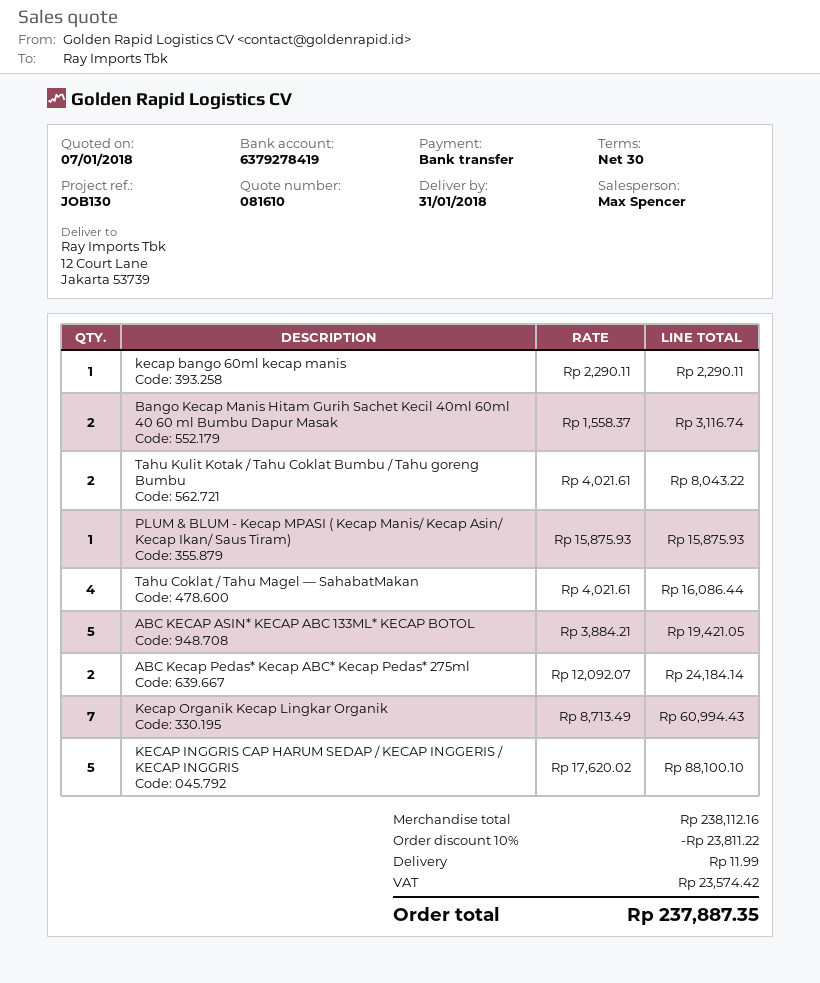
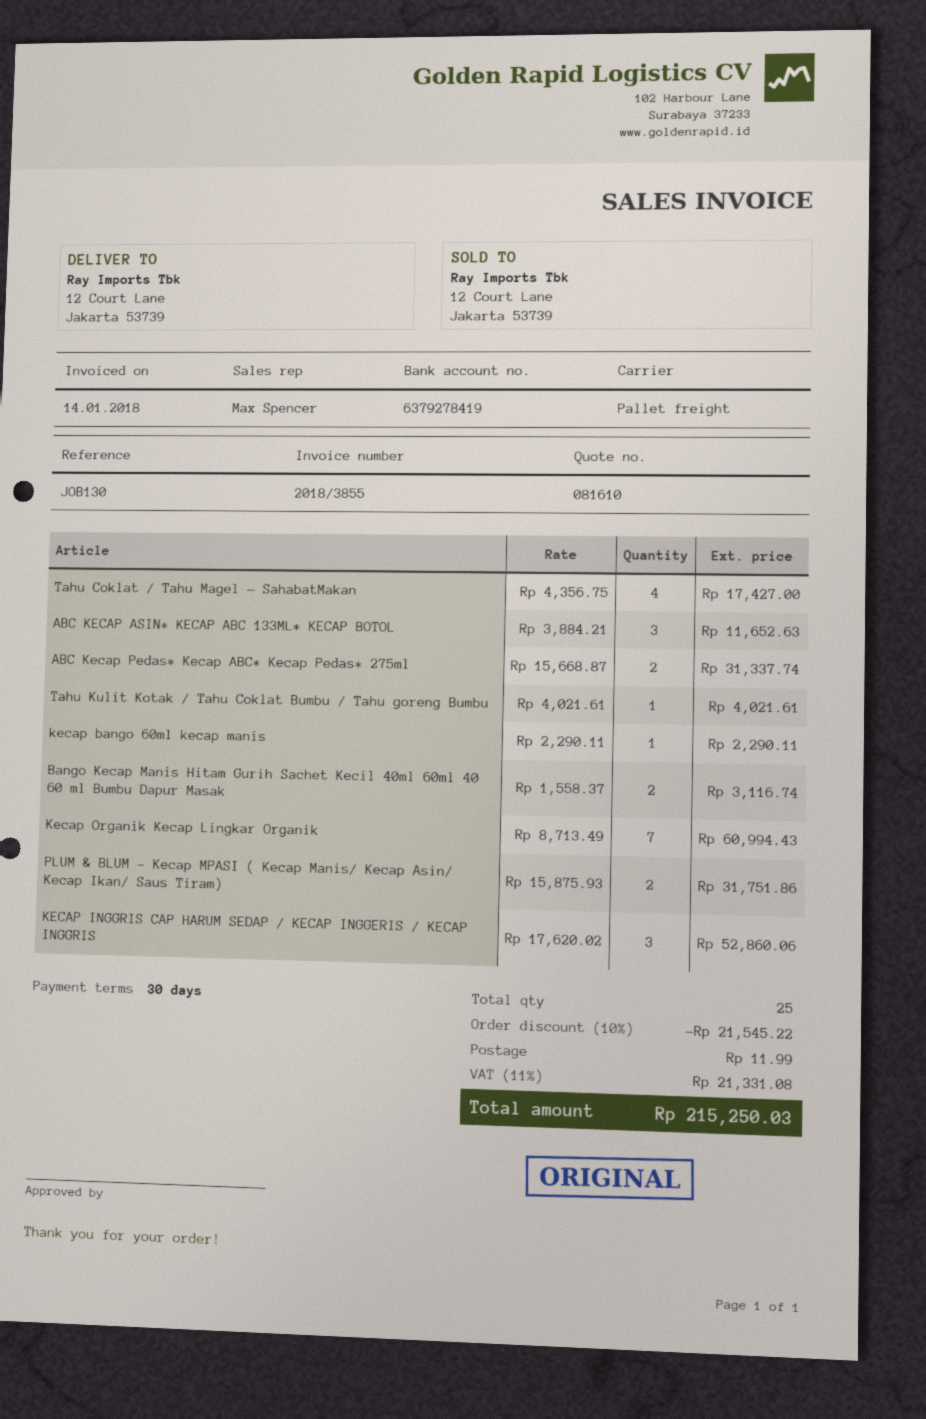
Tahu Kulit Kotak / Tahu Coklat Bumbu / Tahu goreng Bumbu: 2 x 4021.61 = 8043.22 -> 1 x 4021.61 = 4021.61
PLUM & BLUM - Kecap MPASI ( Kecap Manis/ Kecap Asin/ Kecap Ikan/ Saus Tiram): 1 x 15875.93 = 15875.93 -> 2 x 15875.93 = 31751.86
Tahu Coklat / Tahu Magel — SahabatMakan: 4 x 4021.61 = 16086.44 -> 4 x 4356.75 = 17427.00
ABC KECAP ASIN* KECAP ABC 133ML* KECAP BOTOL: 5 x 3884.21 = 19421.05 -> 3 x 3884.21 = 11652.63
ABC Kecap Pedas* Kecap ABC* Kecap Pedas* 275ml: 2 x 12092.07 = 24184.14 -> 2 x 15668.87 = 31337.74
KECAP INGGRIS CAP HARUM SEDAP / KECAP INGGERIS / KECAP INGGRIS: 5 x 17620.02 = 88100.10 -> 3 x 17620.02 = 52860.06
discount: 10% = 23811.22 -> 10% = 21545.22
tax: 23574.42 -> 21331.08
total: 237887.35 -> 215250.03

